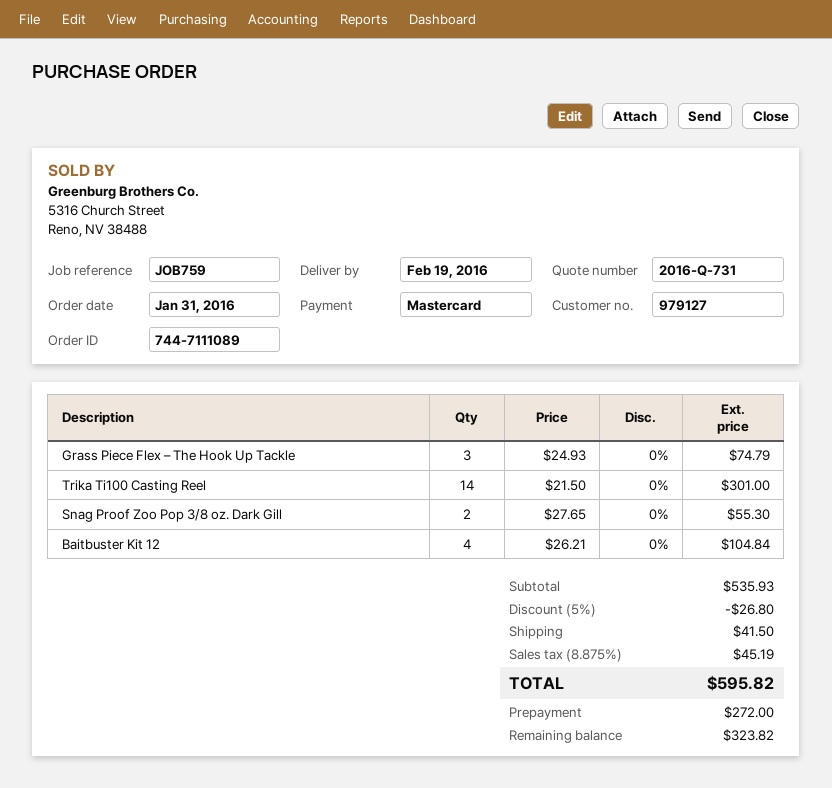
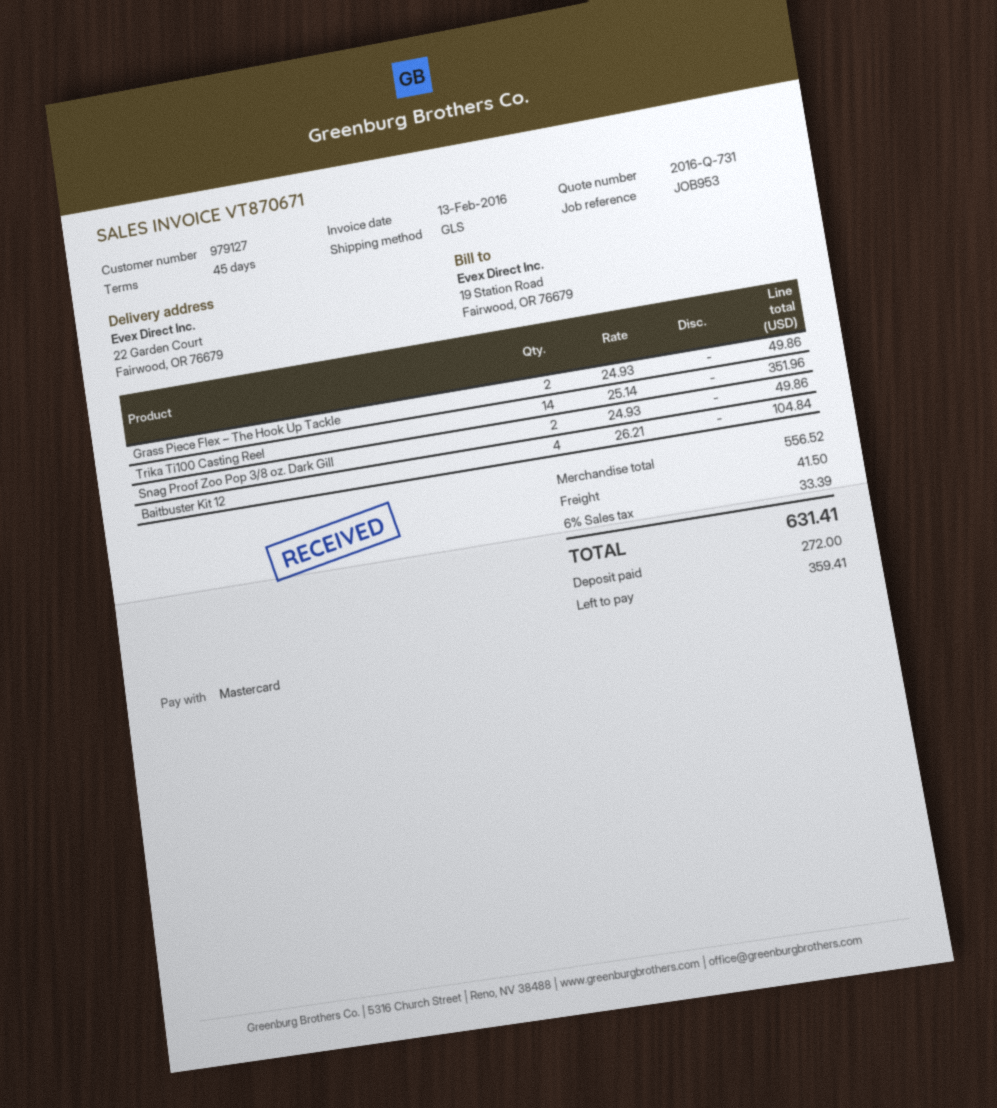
reference: JOB759 -> JOB953
Grass Piece Flex – The Hook Up Tackle: 3 x 24.93 = 74.79 -> 2 x 24.93 = 49.86
Trika Ti100 Casting Reel: 14 x 21.50 = 301.00 -> 14 x 25.14 = 351.96
Snag Proof Zoo Pop 3/8 oz. Dark Gill: 2 x 27.65 = 55.30 -> 2 x 24.93 = 49.86
subtotal: 535.93 -> 556.52
discount: 5% = 26.80 -> none
tax: 8.875% = 45.19 -> 6% = 33.39
total: 595.82 -> 631.41
balance: 323.82 -> 359.41

